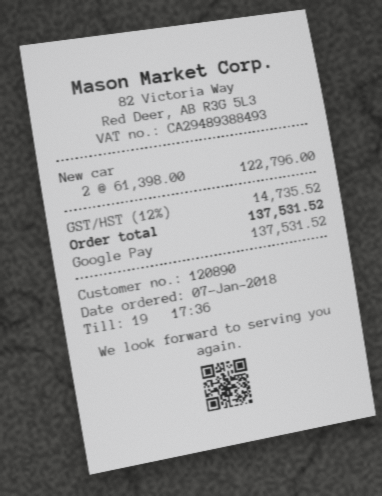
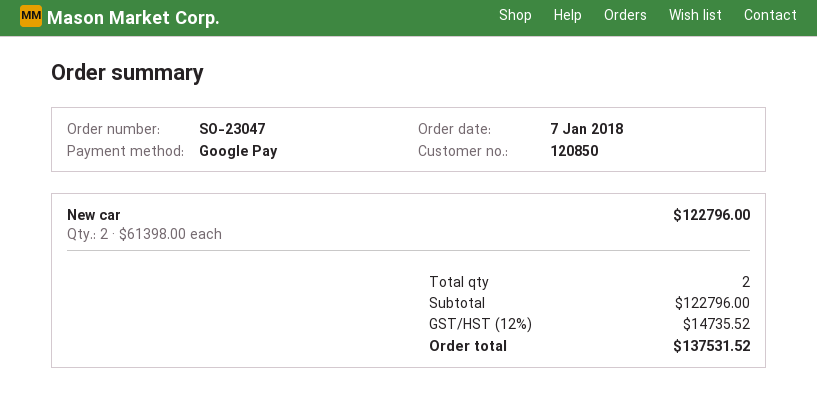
customer number: 120890 -> 120850

